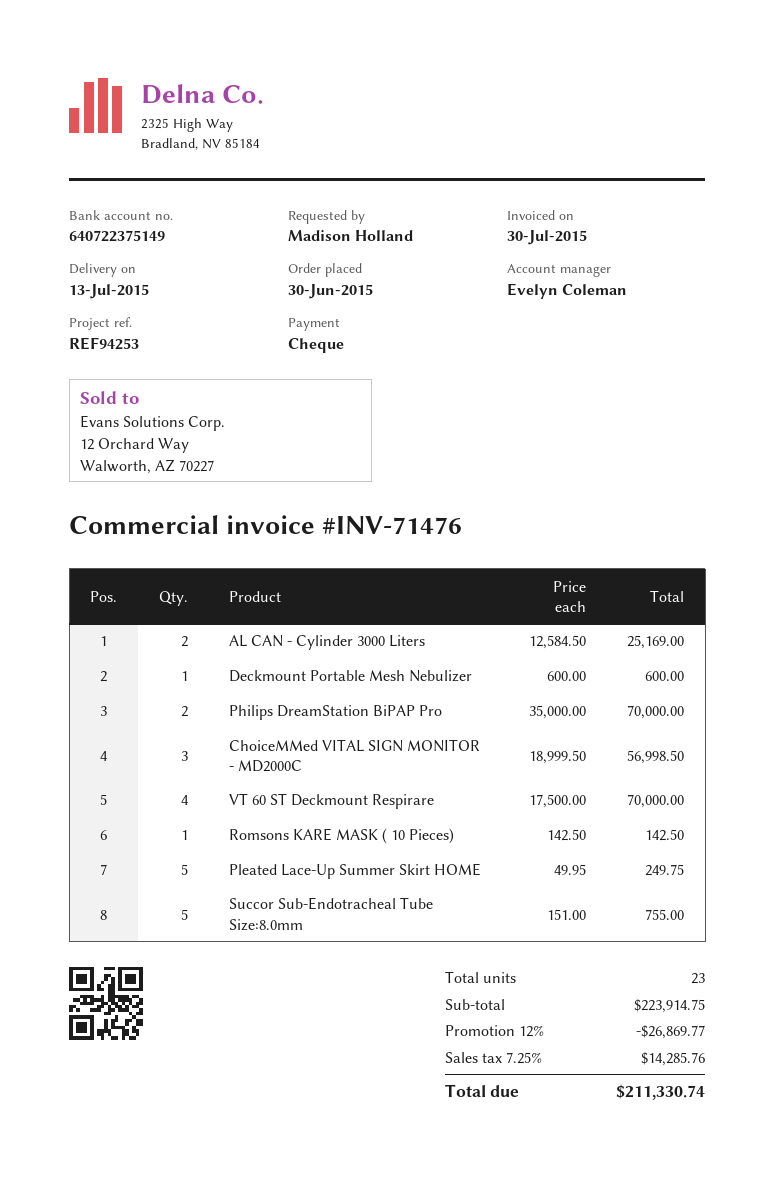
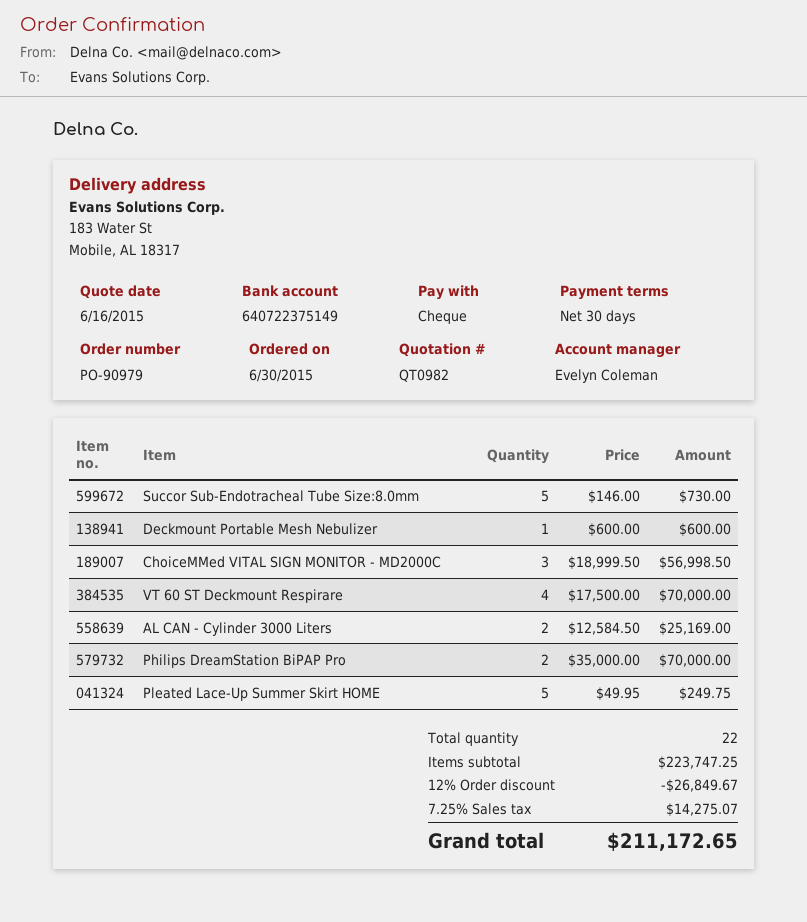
Romsons KARE MASK ( 10 Pieces): 1 x 142.50 = 142.50 -> none
Succor Sub-Endotracheal Tube Size:8.0mm: 5 x 151.00 = 755.00 -> 5 x 146.00 = 730.00
total quantity: 23 -> 22
subtotal: 223914.75 -> 223747.25
discount: 12% = 26869.77 -> 12% = 26849.67
tax: 7.25% = 14285.76 -> 7.25% = 14275.07
total: 211330.74 -> 211172.65

